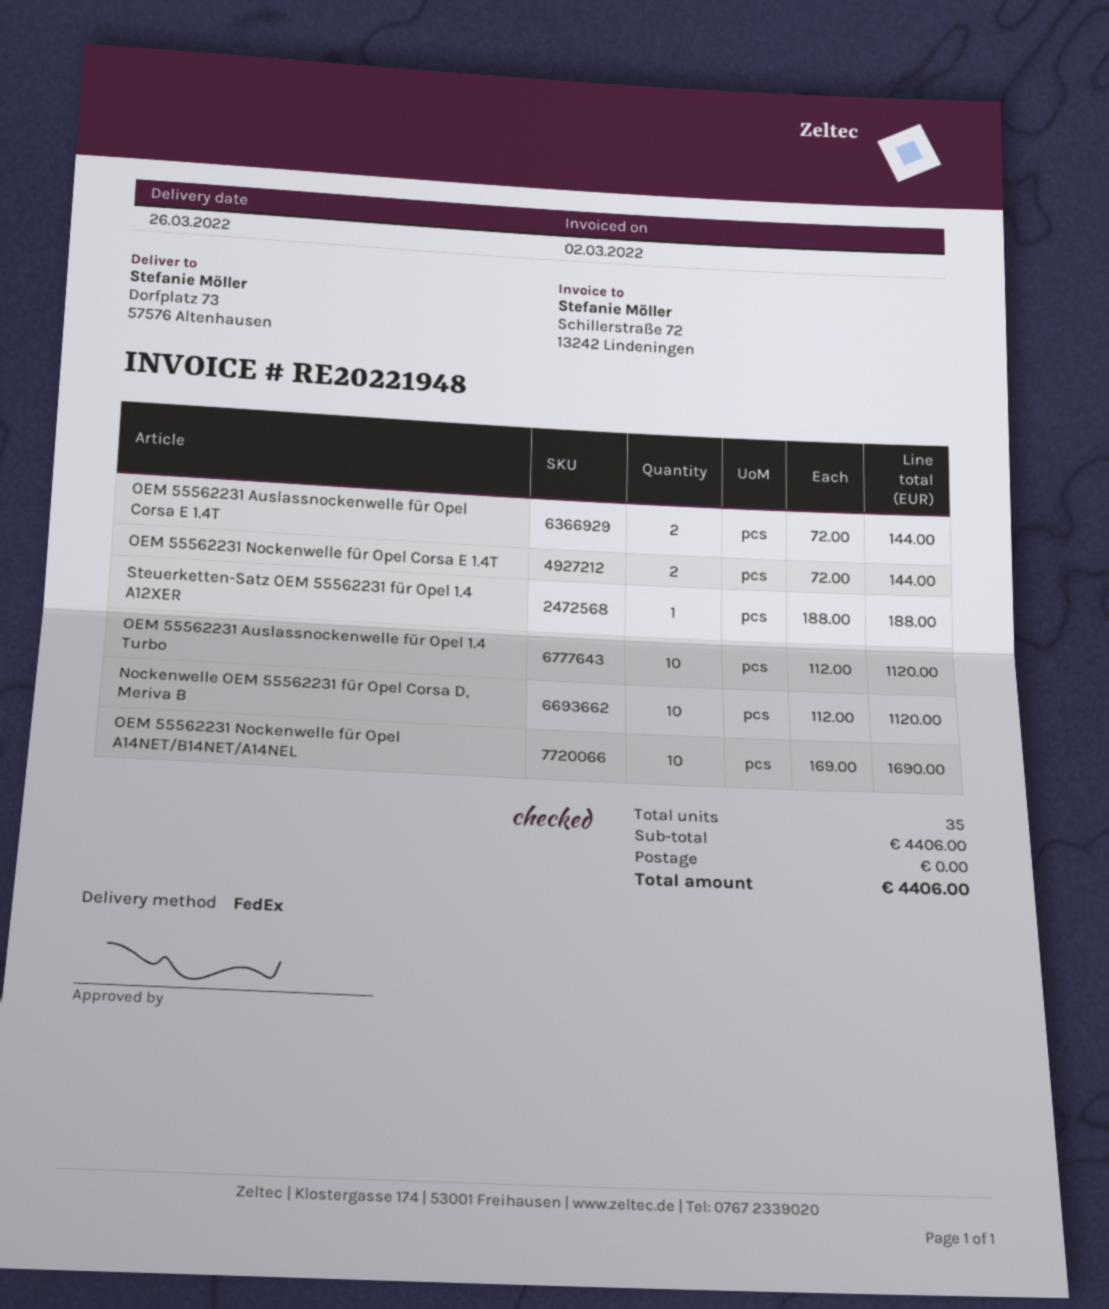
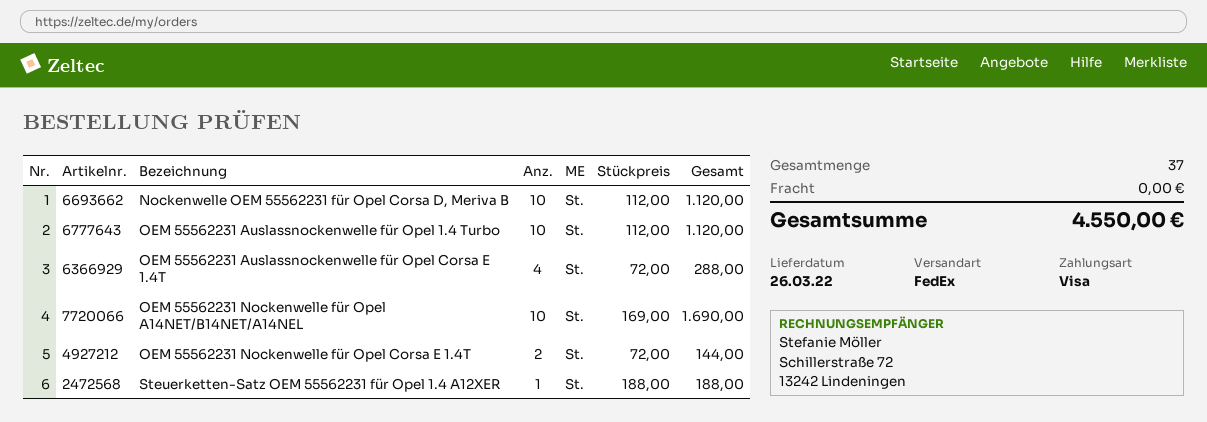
OEM 55562231 Auslassnockenwelle für Opel Corsa E 1.4T: 2 x 72.00 = 144.00 -> 4 x 72.00 = 288.00
total quantity: 35 -> 37
total: 4406.00 -> 4550.00

